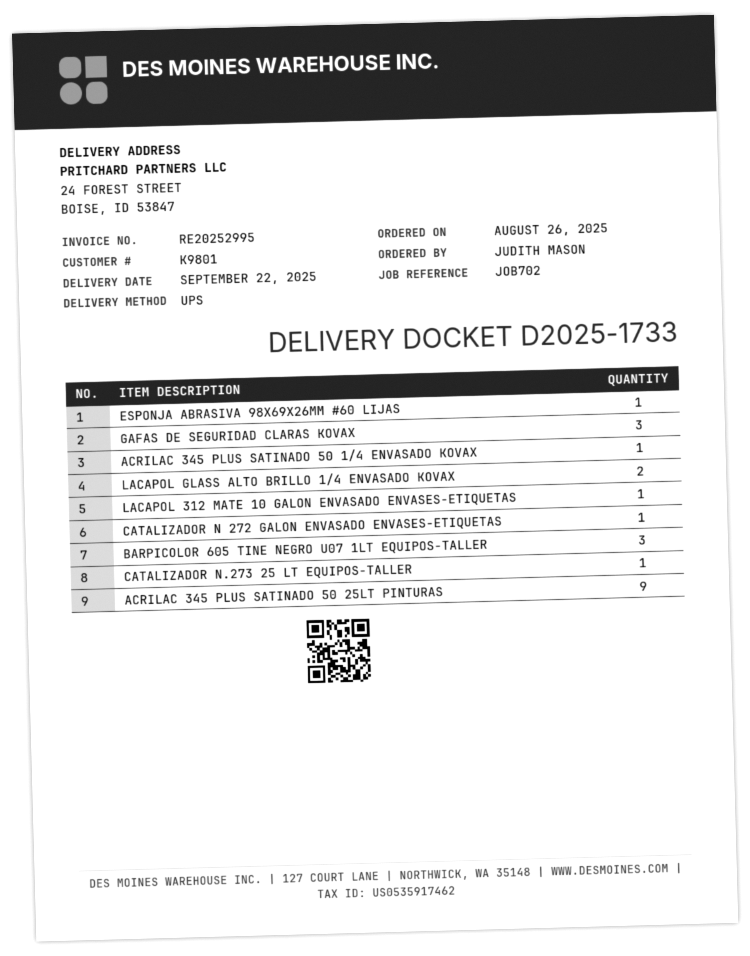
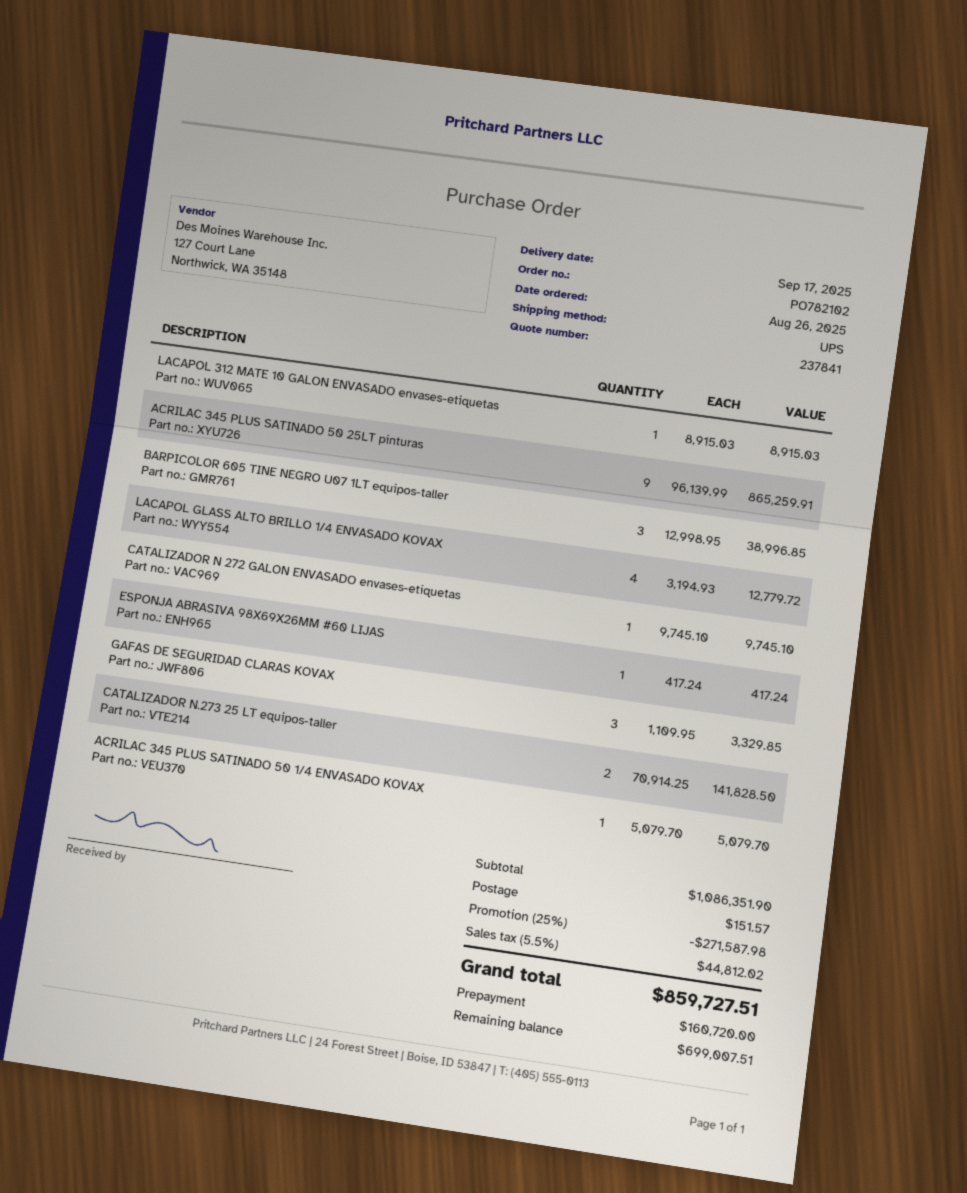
delivery date: 2025-09-22 -> 2025-09-17
LACAPOL GLASS ALTO BRILLO 1/4 ENVASADO KOVAX: 2 -> 4
CATALIZADOR N.273 25 LT EQUIPOS-TALLER: 1 -> 2

